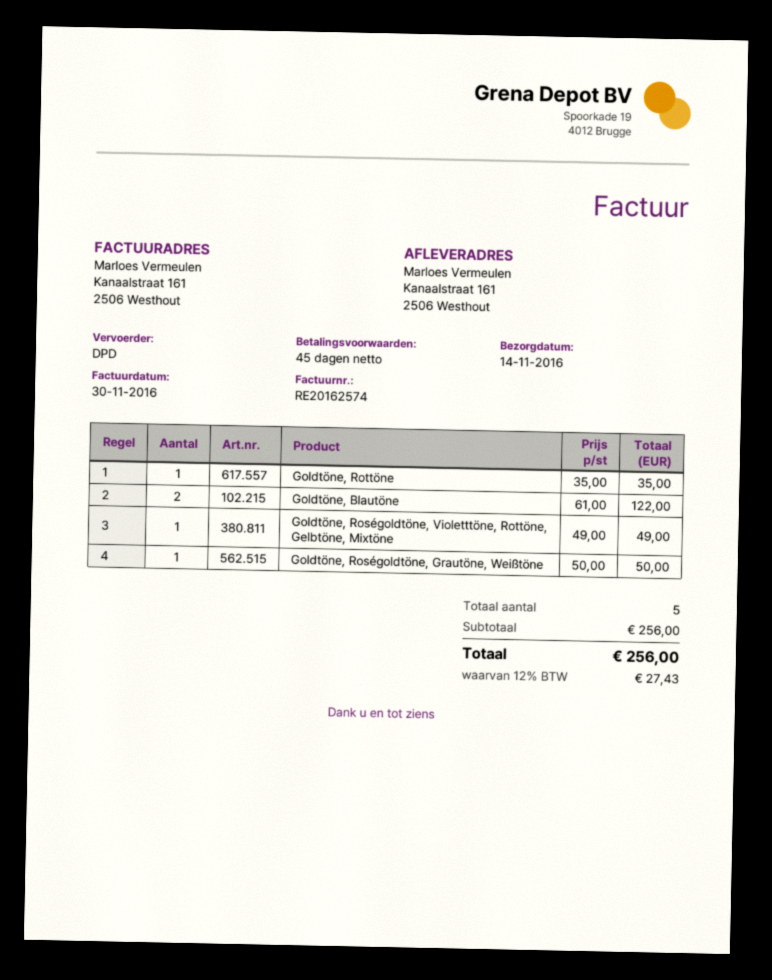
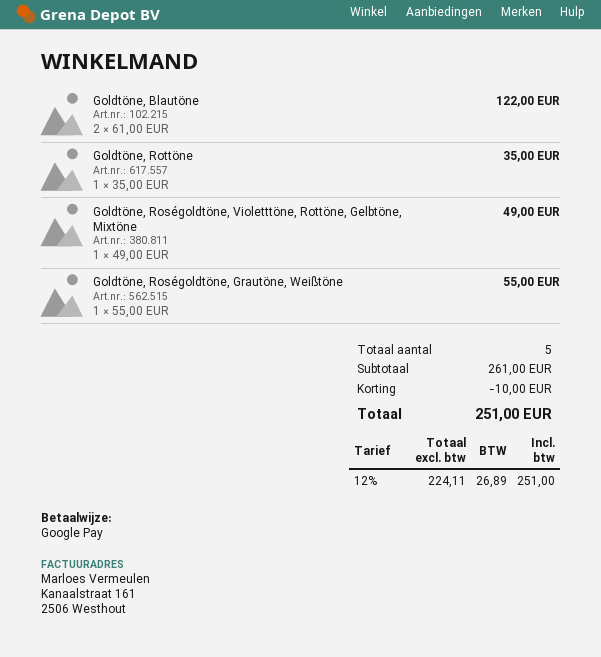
Goldtöne, Roségoldtöne, Grautöne, Weißtöne: 1 x 50.00 = 50.00 -> 1 x 55.00 = 55.00
subtotal: 256.00 -> 261.00
discount: none -> 10.00
tax: 12% = 27.43 -> 12% = 26.89
total: 256.00 -> 251.00

